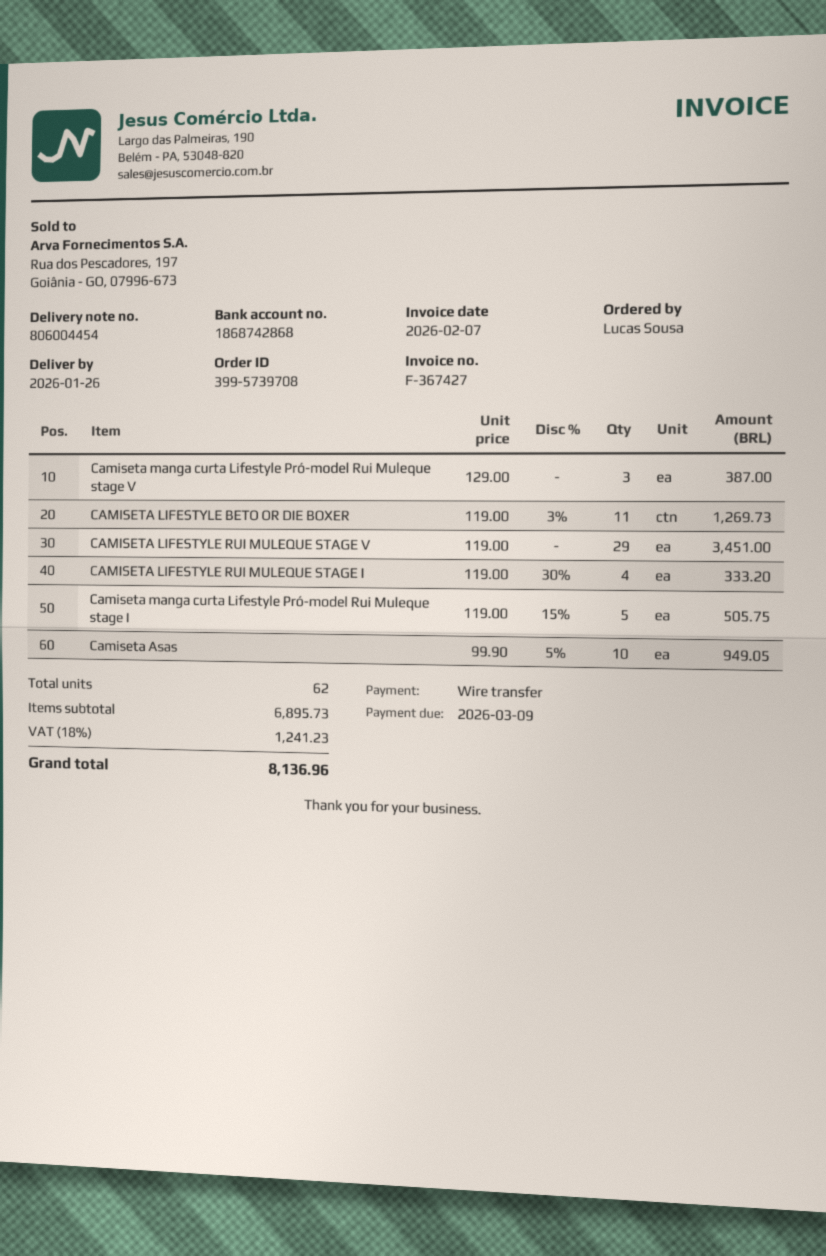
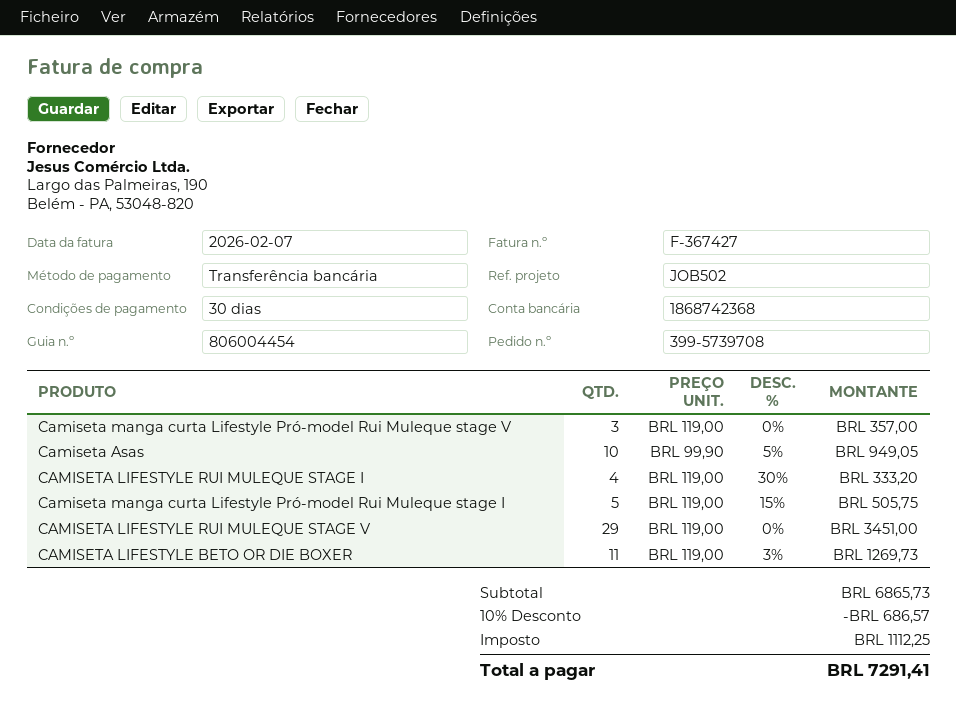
bank account: 1868742868 -> 1868742368
Camiseta manga curta Lifestyle Pró-model Rui Muleque stage V: 3 x 129.00 = 387.00 -> 3 x 119.00 = 357.00
subtotal: 6895.73 -> 6865.73
discount: none -> 10% = 686.57
tax: 1241.23 -> 1112.25
total: 8136.96 -> 7291.41

